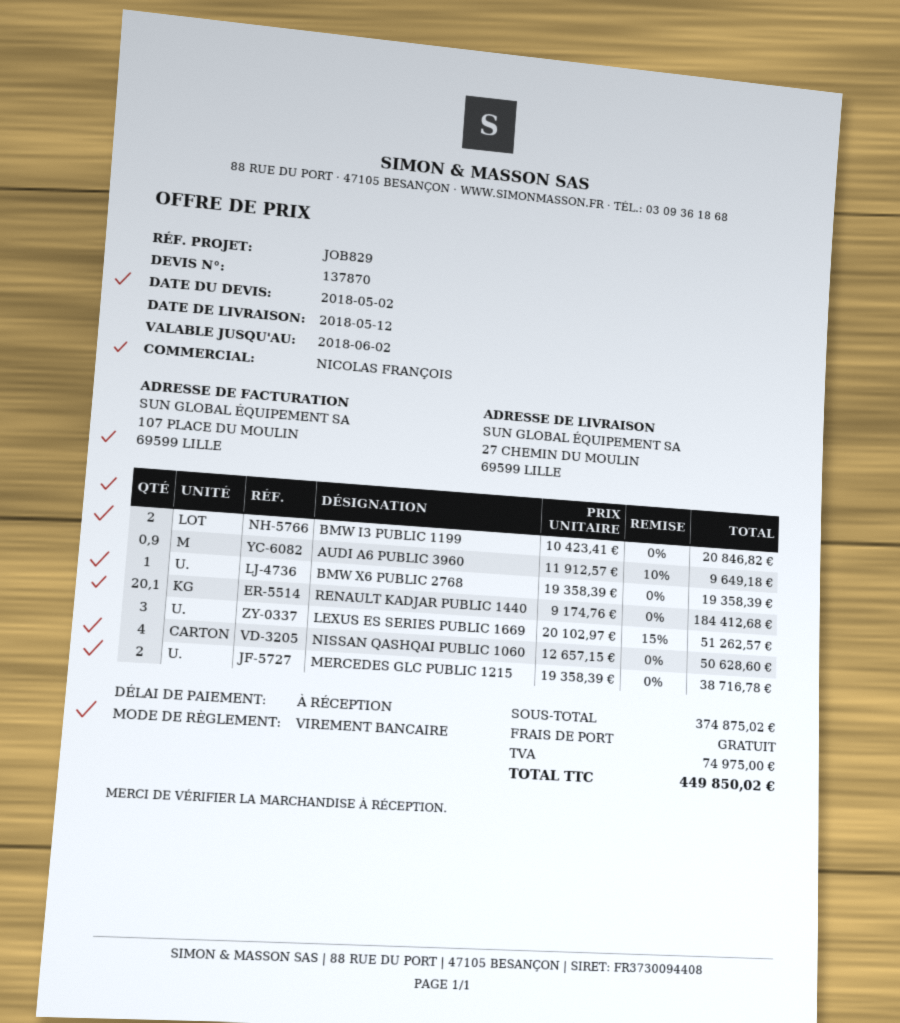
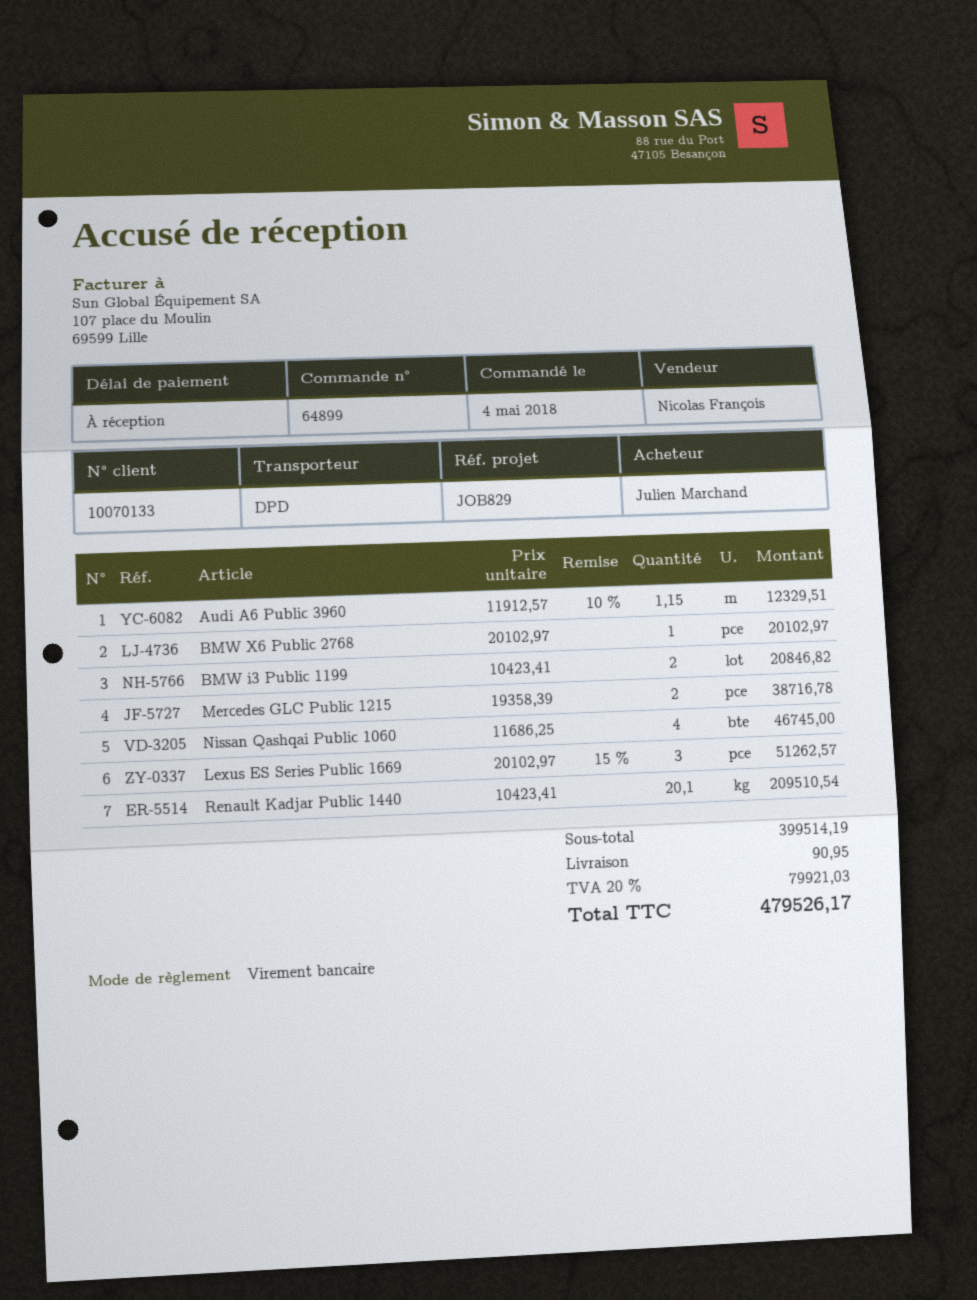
AUDI A6 PUBLIC 3960: 0.9 x 11912.57 - 10% = 9649.18 -> 1.15 x 11912.57 - 10% = 12329.51
BMW X6 PUBLIC 2768: 1 x 19358.39 = 19358.39 -> 1 x 20102.97 = 20102.97
RENAULT KADJAR PUBLIC 1440: 20.1 x 9174.76 = 184412.68 -> 20.1 x 10423.41 = 209510.54
NISSAN QASHQAI PUBLIC 1060: 4 x 12657.15 = 50628.60 -> 4 x 11686.25 = 46745.00
subtotal: 374875.02 -> 399514.19
shipping: 0.00 -> 90.95
tax: 74975.00 -> 79921.03
total: 449850.02 -> 479526.17

